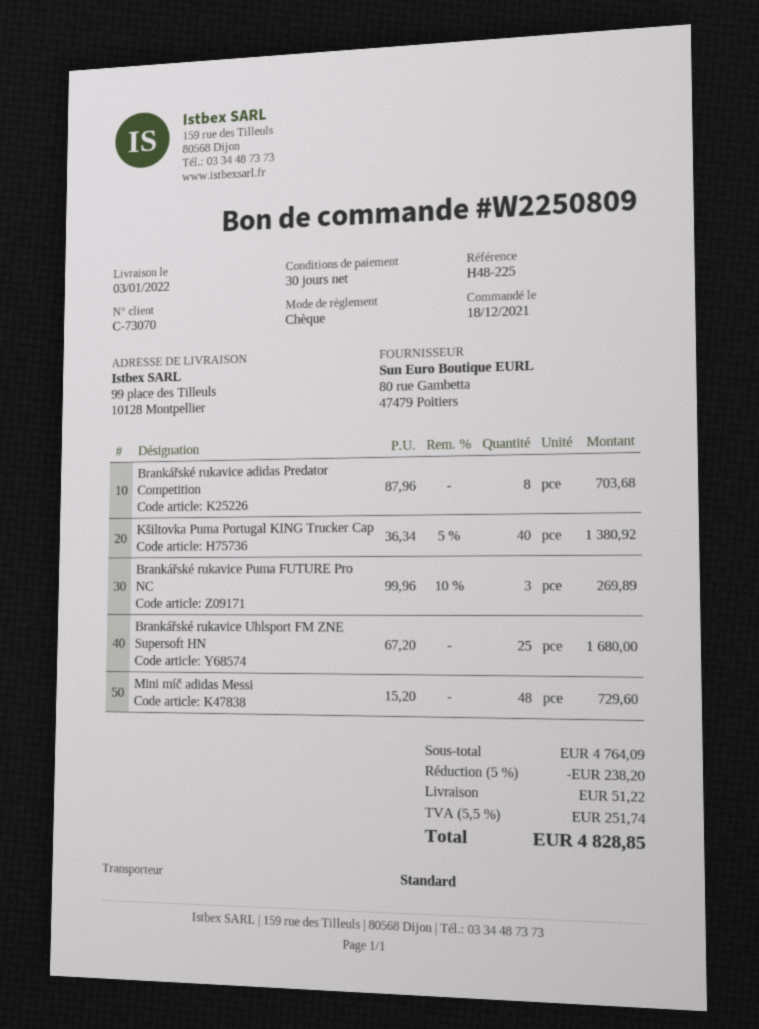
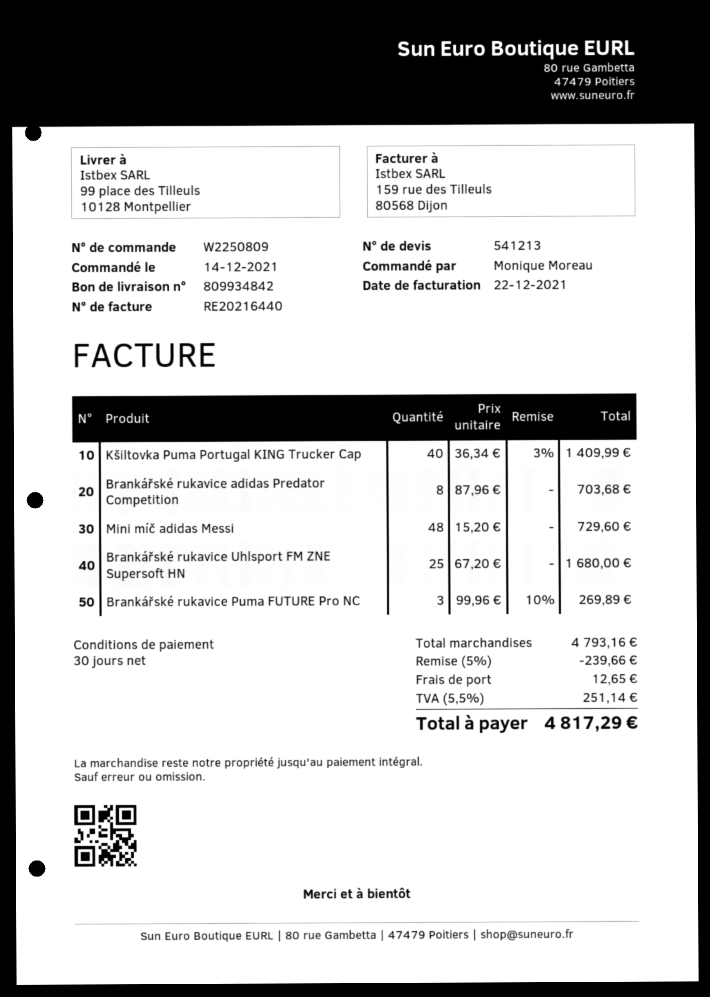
order date: 2021-12-18 -> 2021-12-14
Kšiltovka Puma Portugal KING Trucker Cap: 40 x 36.34 - 5% = 1380.92 -> 40 x 36.34 - 3% = 1409.99
subtotal: 4764.09 -> 4793.16
discount: 5% = 238.20 -> 5% = 239.66
shipping: 51.22 -> 12.65
tax: 5.5% = 251.74 -> 5.5% = 251.14
total: 4828.85 -> 4817.29

